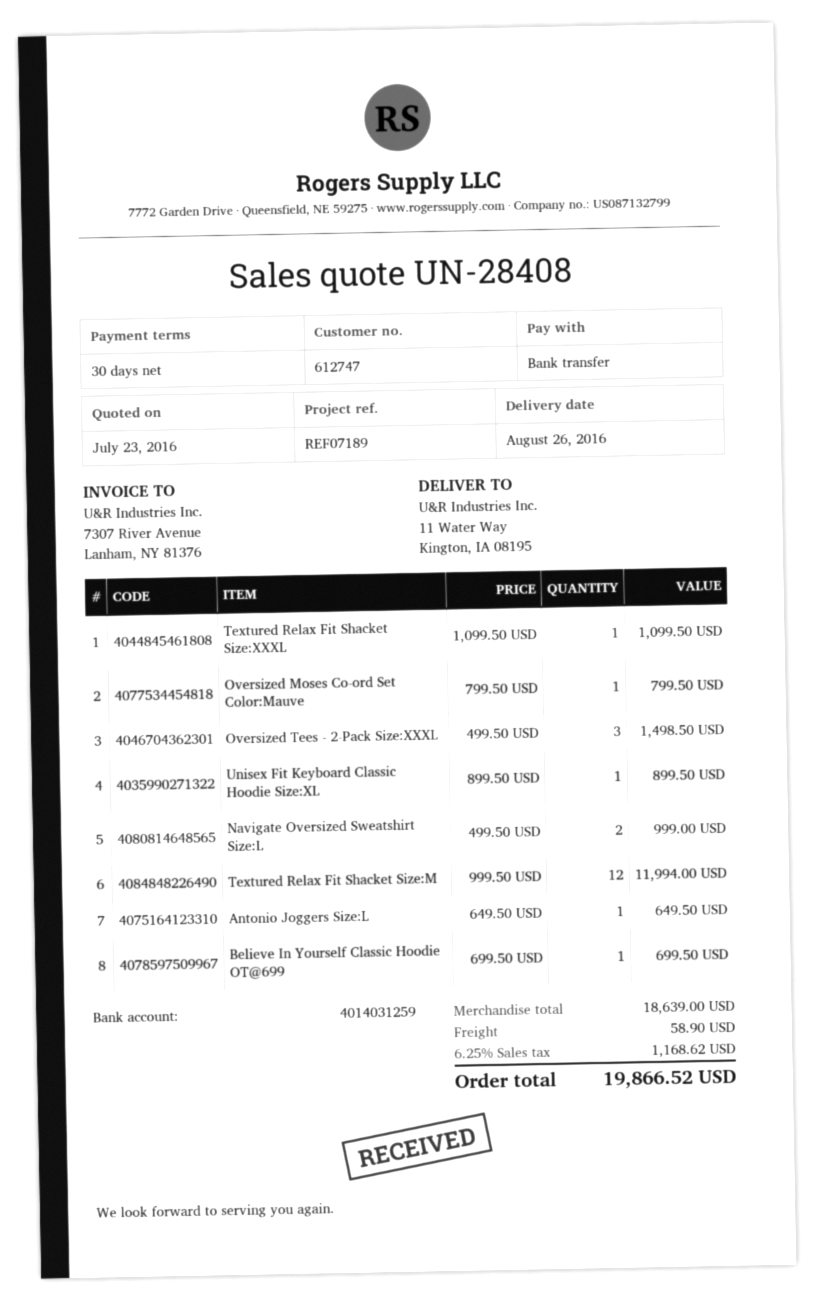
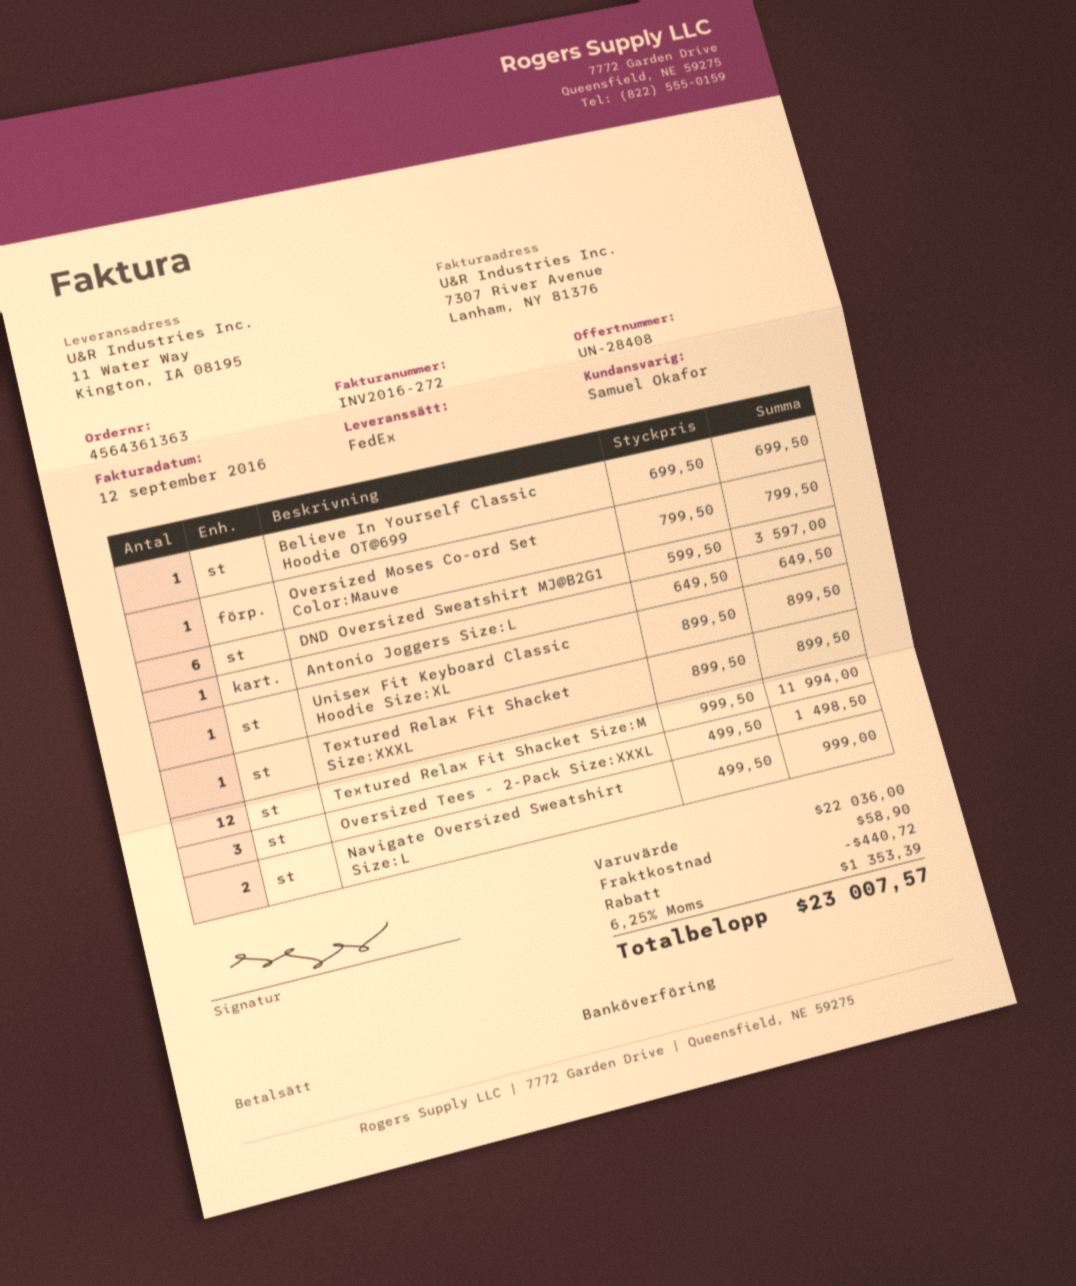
Textured Relax Fit Shacket Size:XXXL: 1 x 1099.50 = 1099.50 -> 1 x 899.50 = 899.50
DND Oversized Sweatshirt MJ@B2G1: none -> 6 x 599.50 = 3597.00
subtotal: 18639.00 -> 22036.00
discount: none -> 440.72
tax: 6.25% = 1168.62 -> 6.25% = 1353.39
total: 19866.52 -> 23007.57

